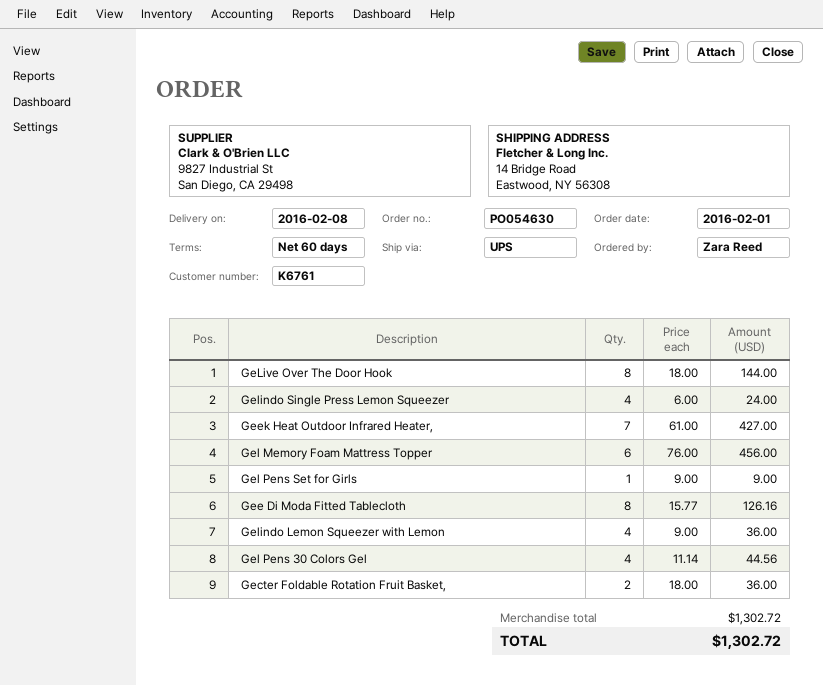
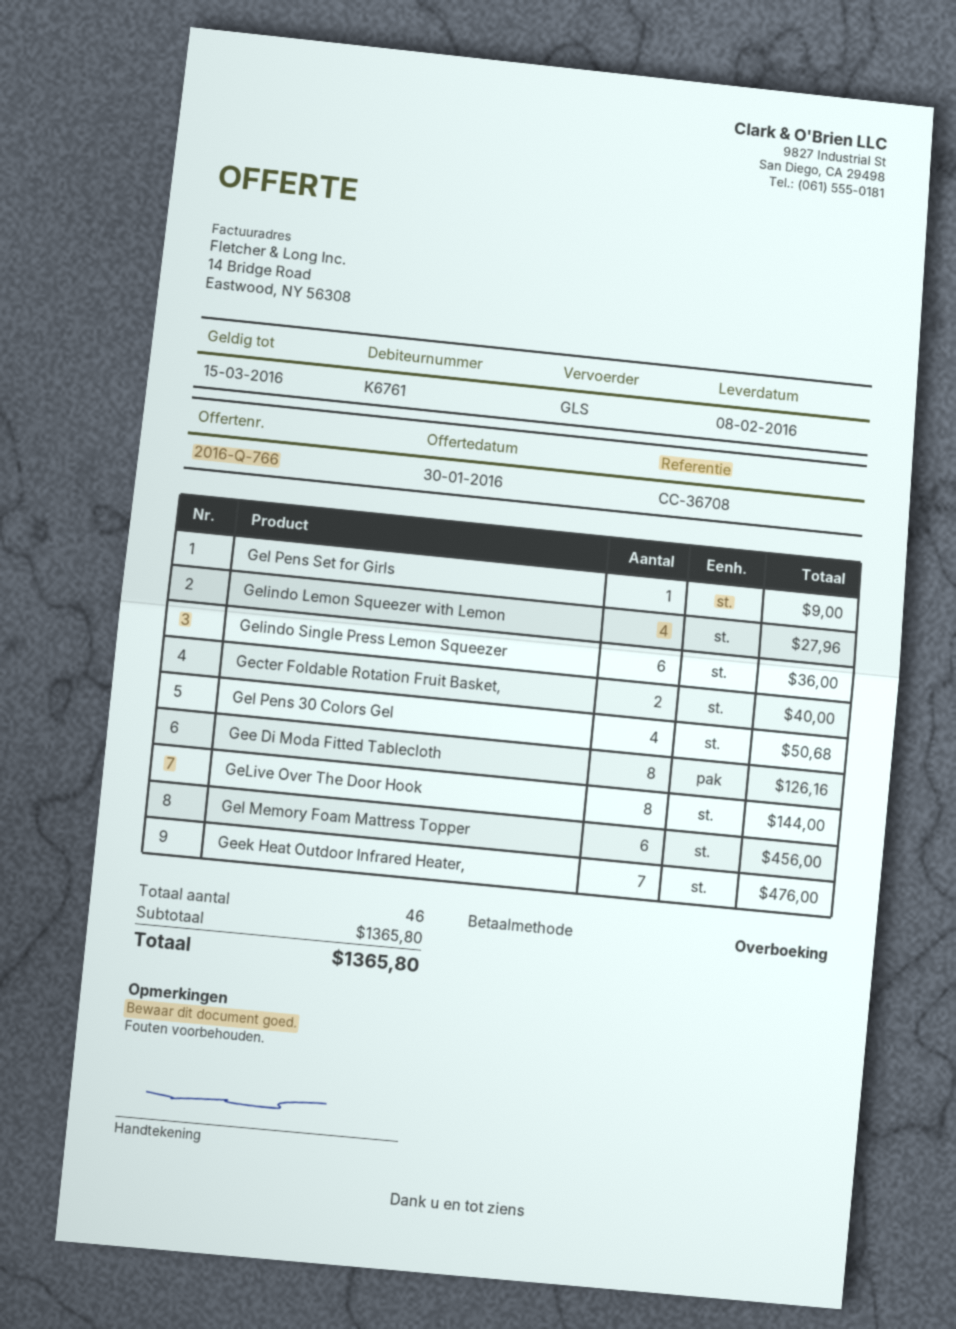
shipping method: UPS -> GLS
Gelindo Single Press Lemon Squeezer: 4 for 24.00 -> 6 for 36.00
Geek Heat Outdoor Infrared Heater,: 7 for 427.00 -> 7 for 476.00
Gelindo Lemon Squeezer with Lemon: 4 for 36.00 -> 4 for 27.96
Gel Pens 30 Colors Gel: 4 for 44.56 -> 4 for 50.68
Gecter Foldable Rotation Fruit Basket,: 2 for 36.00 -> 2 for 40.00
subtotal: 1302.72 -> 1365.80
total: 1302.72 -> 1365.80

